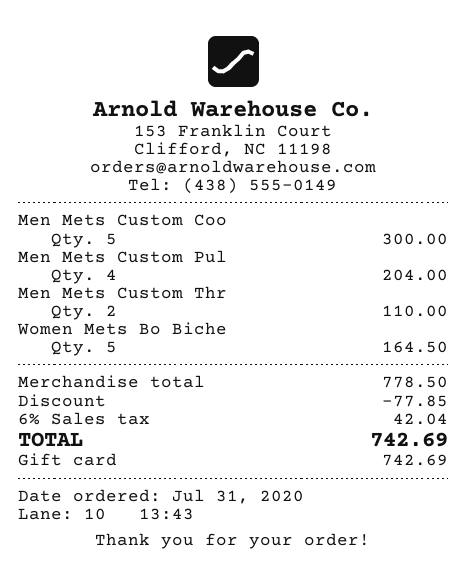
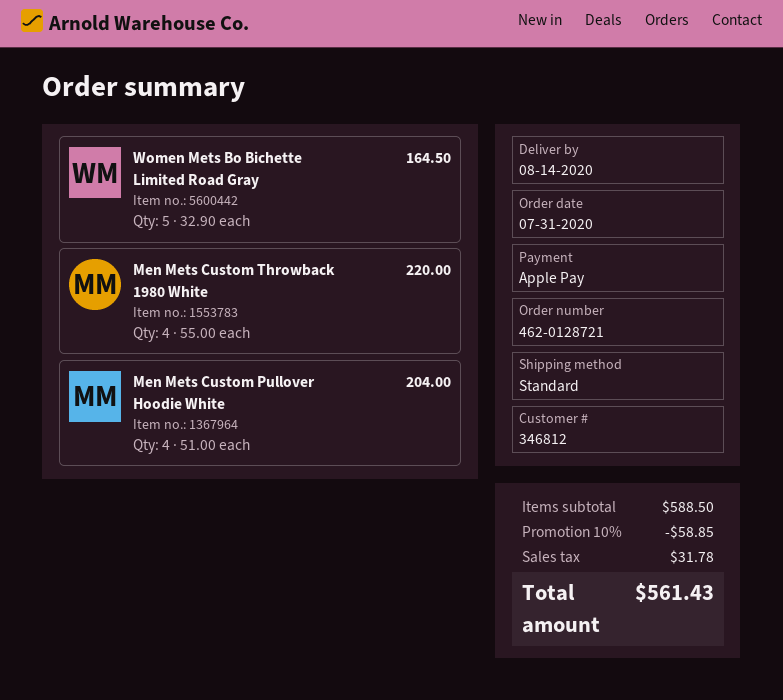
payment method: gift card -> Apple Pay
Men Mets Custom Coo: 5 for 300.00 -> none
Men Mets Custom Thr: 2 for 110.00 -> 4 for 220.00
subtotal: 778.50 -> 588.50
discount: 77.85 -> 58.85
tax: 42.04 -> 31.78
total: 742.69 -> 561.43

